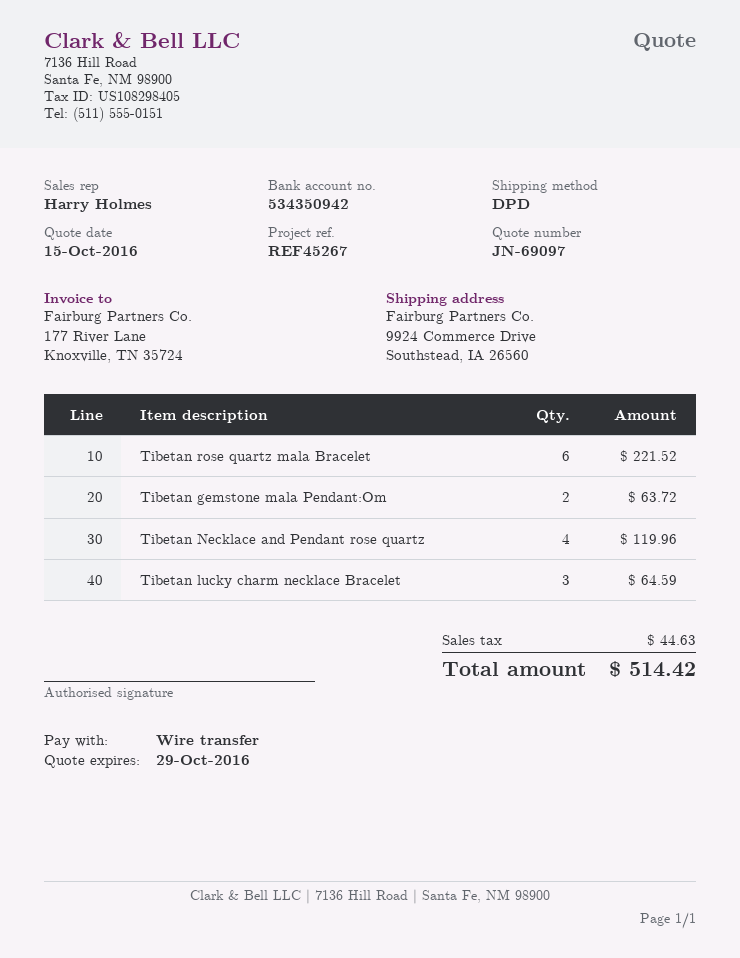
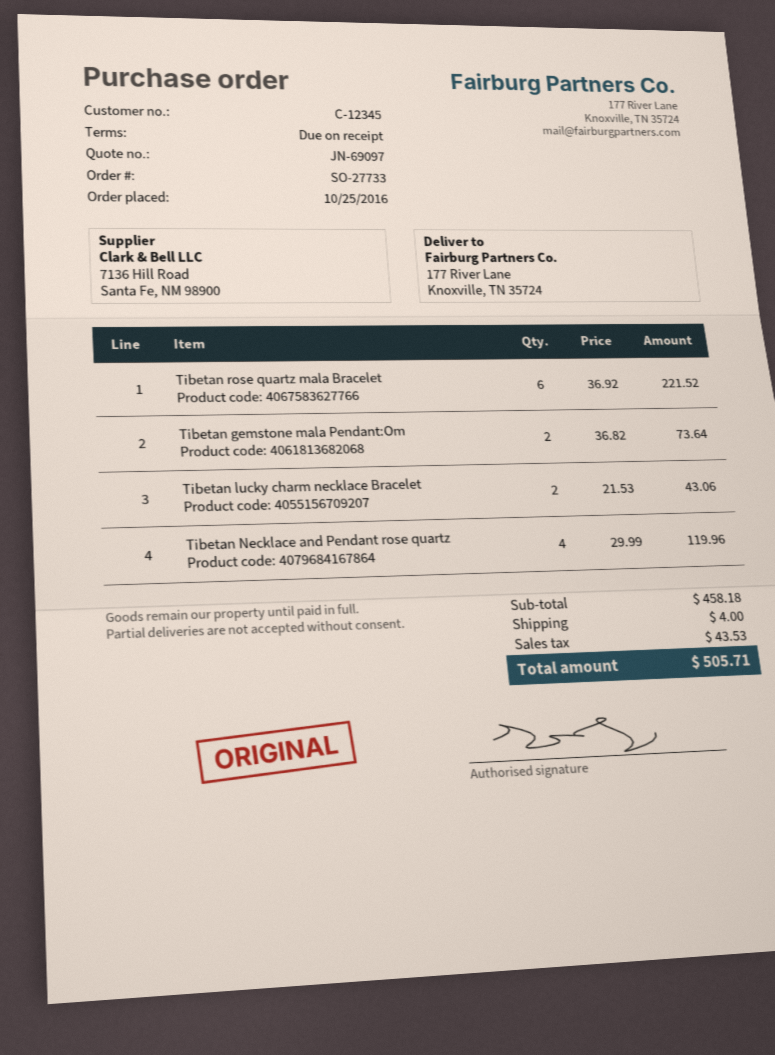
ship to: 9924 Commerce Drive, Southstead, IA 26560 -> 177 River Lane, Knoxville, TN 35724
Tibetan gemstone mala Pendant:Om: 2 for 63.72 -> 2 for 73.64
Tibetan lucky charm necklace Bracelet: 3 for 64.59 -> 2 for 43.06
shipping: none -> 4.00
tax: 44.63 -> 43.53
total: 514.42 -> 505.71

